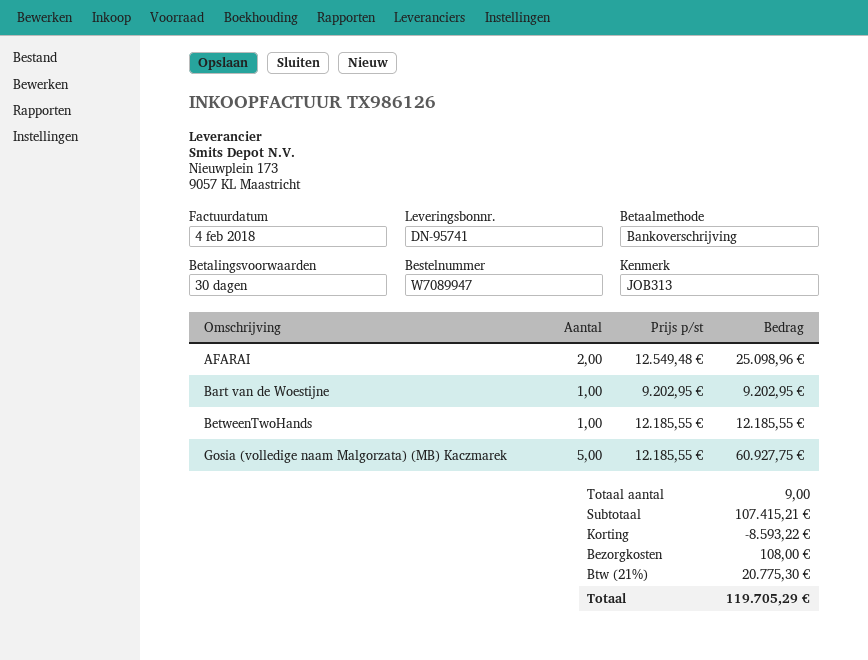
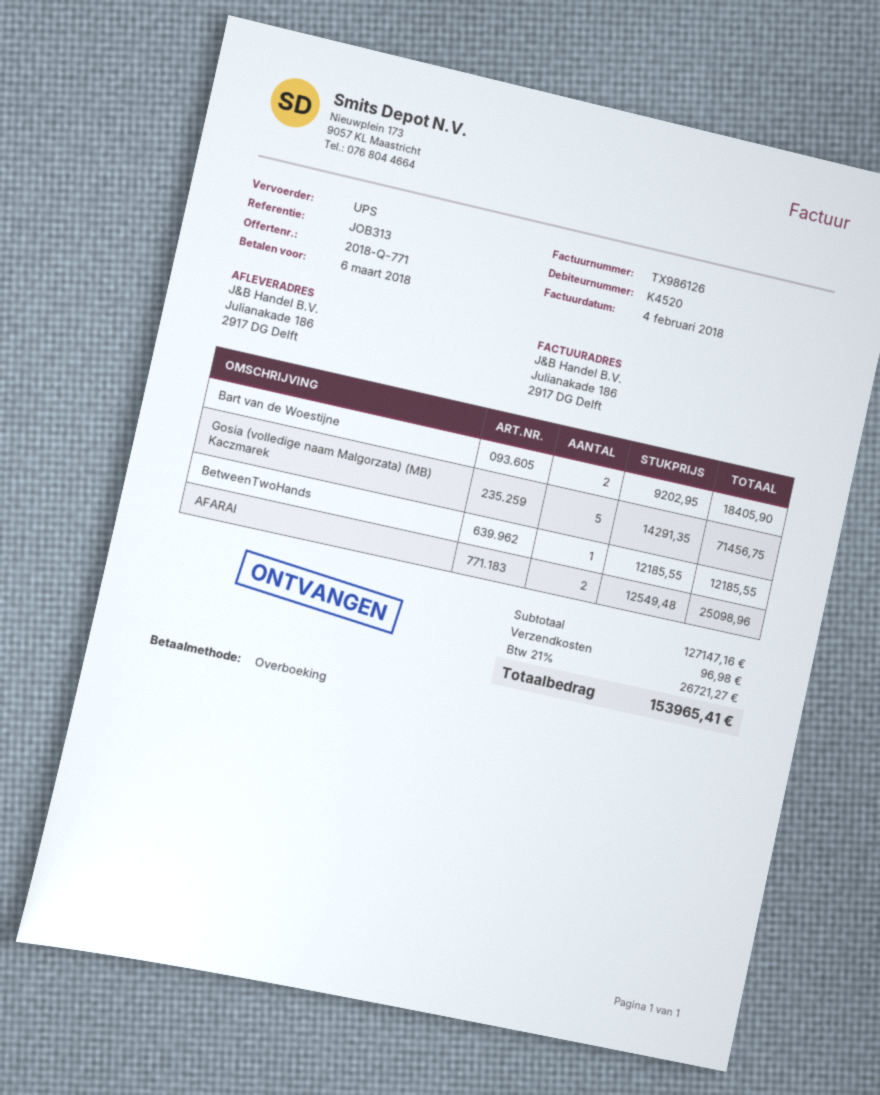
Bart van de Woestijne: 1 x 9202.95 = 9202.95 -> 2 x 9202.95 = 18405.90
Gosia (volledige naam Malgorzata) (MB) Kaczmarek: 5 x 12185.55 = 60927.75 -> 5 x 14291.35 = 71456.75
subtotal: 107415.21 -> 127147.16
discount: 8593.22 -> none
shipping: 108.00 -> 96.98
tax: 21% = 20775.30 -> 21% = 26721.27
total: 119705.29 -> 153965.41

